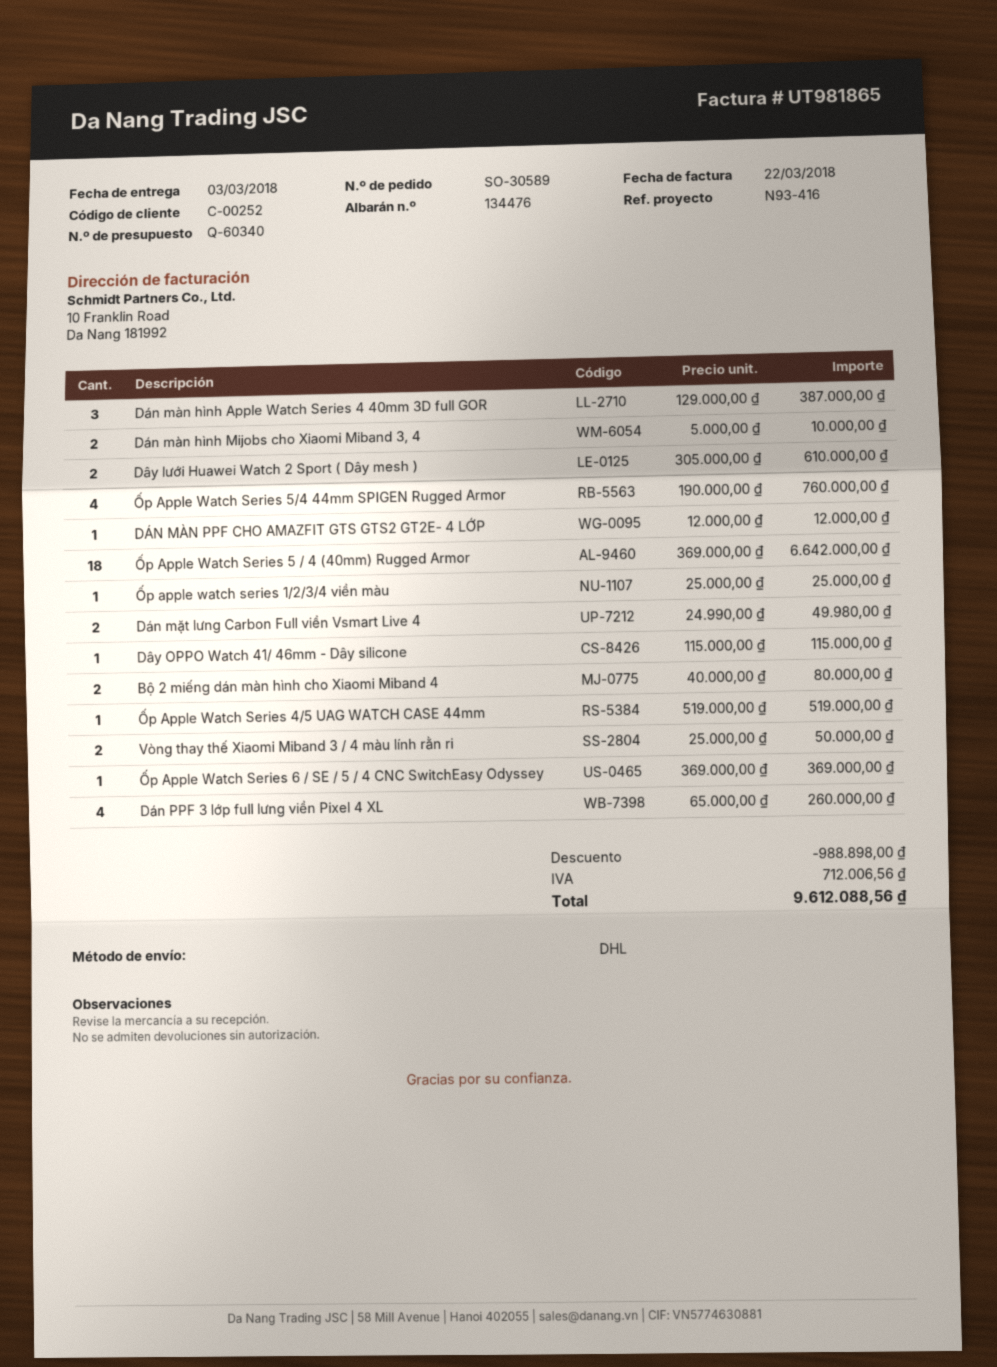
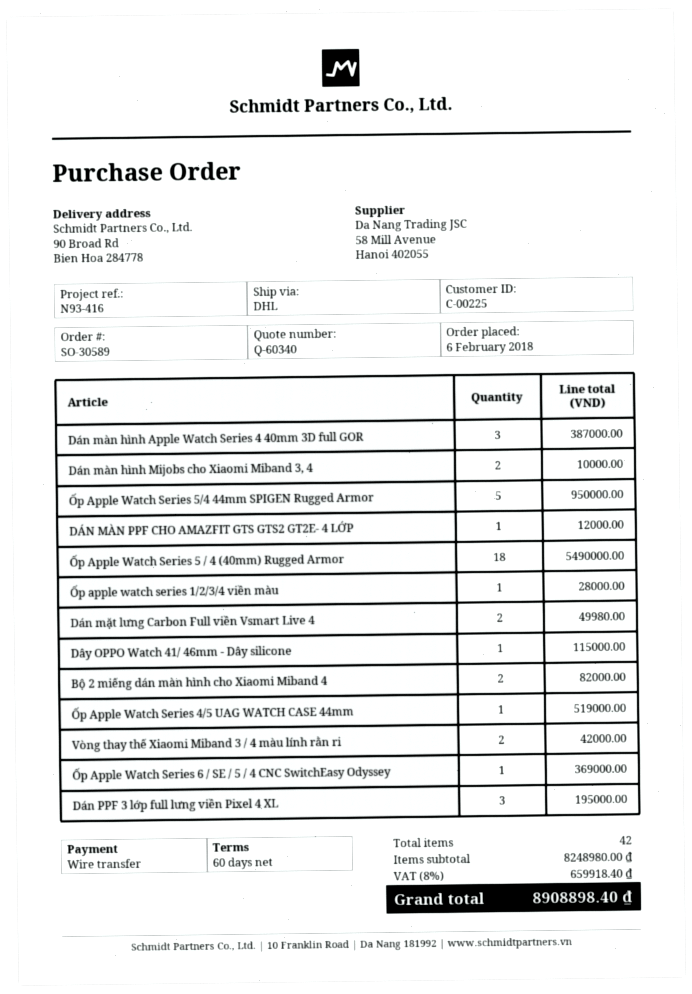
customer number: C-00252 -> C-00225
Dây lưới Huawei Watch 2 Sport ( Dây mesh ): 2 for 610000.00 -> none
Ốp Apple Watch Series 5/4 44mm SPIGEN Rugged Armor: 4 for 760000.00 -> 5 for 950000.00
Ốp Apple Watch Series 5 / 4 (40mm) Rugged Armor: 18 for 6642000.00 -> 18 for 5490000.00
Ốp apple watch series 1/2/3/4 viền màu: 1 for 25000.00 -> 1 for 28000.00
Bộ 2 miếng dán màn hình cho Xiaomi Miband 4: 2 for 80000.00 -> 2 for 82000.00
Vòng thay thế Xiaomi Miband 3 / 4 màu lính rằn ri: 2 for 50000.00 -> 2 for 42000.00
Dán PPF 3 lớp full lưng viền Pixel 4 XL: 4 for 260000.00 -> 3 for 195000.00
discount: 988898.00 -> none
tax: 712006.56 -> 659918.40
total: 9612088.56 -> 8908898.40

